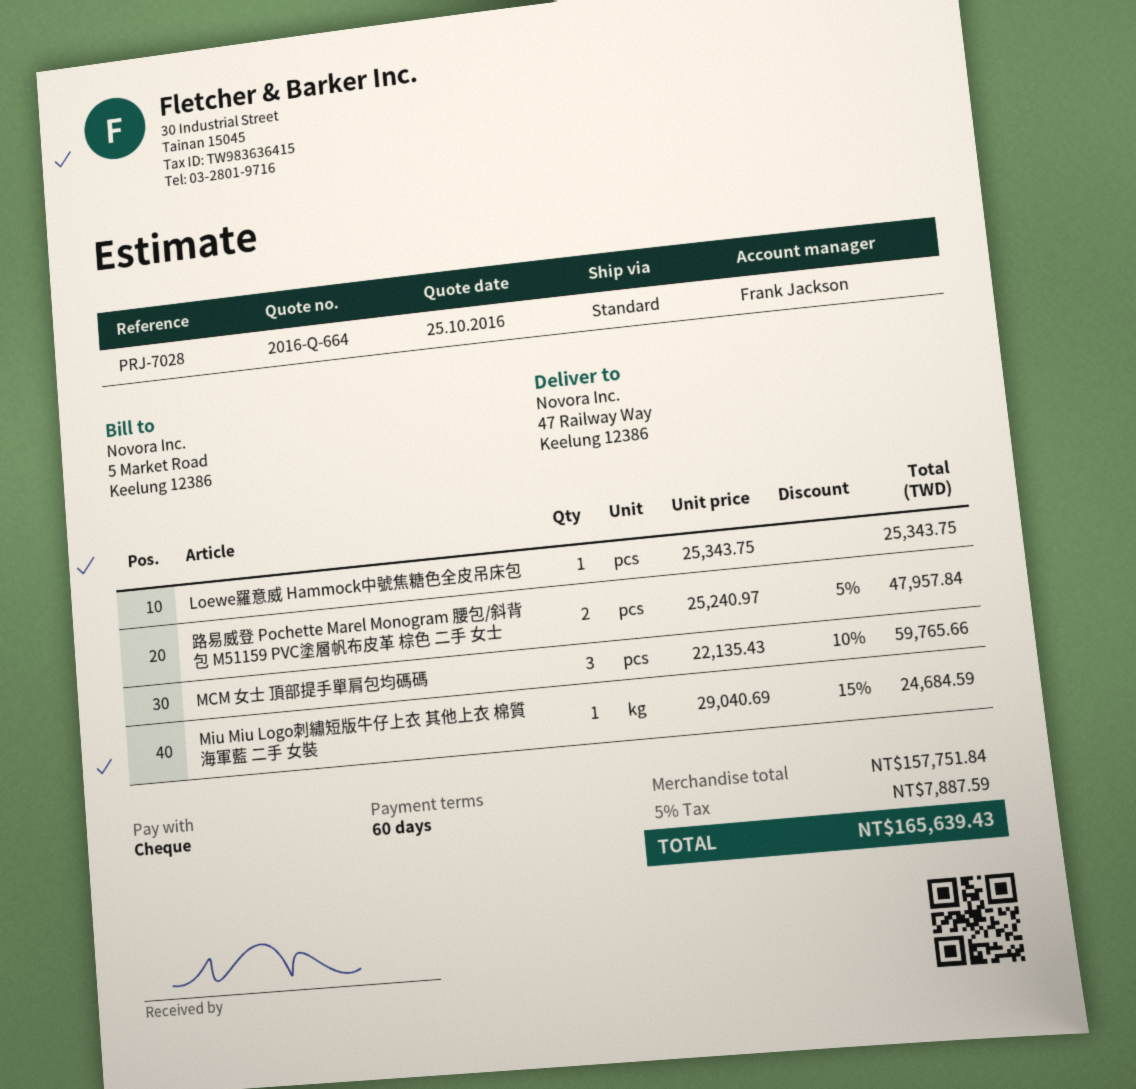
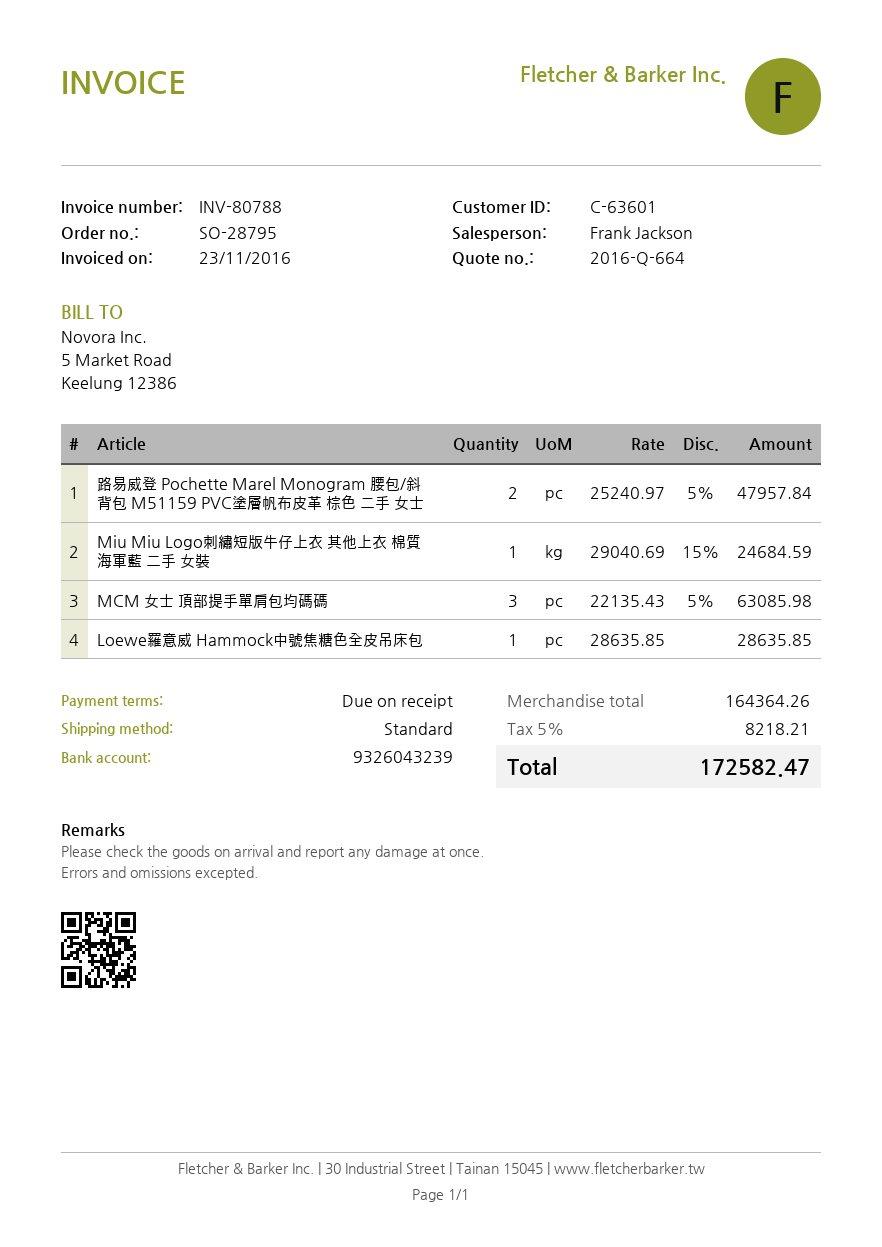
payment terms: 60 days -> on receipt
Loewe羅意威 Hammock中號焦糖色全皮吊床包: 1 x 25343.75 = 25343.75 -> 1 x 28635.85 = 28635.85
MCM 女士 頂部提手單肩包均碼碼: 3 x 22135.43 - 10% = 59765.66 -> 3 x 22135.43 - 5% = 63085.98
subtotal: 157751.84 -> 164364.26
tax: 5% = 7887.59 -> 5% = 8218.21
total: 165639.43 -> 172582.47

